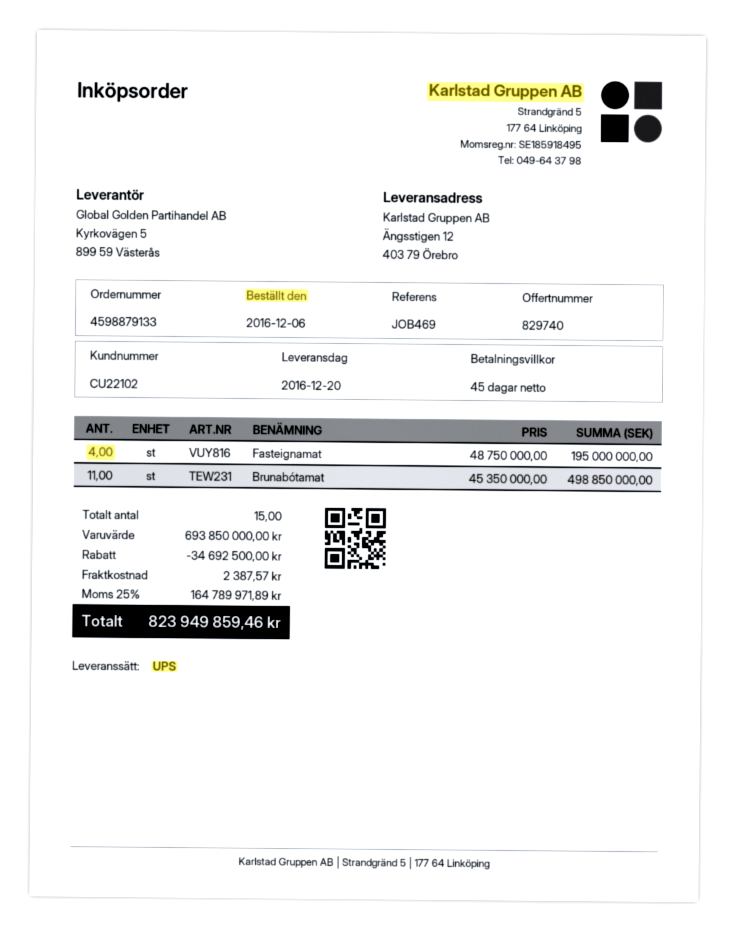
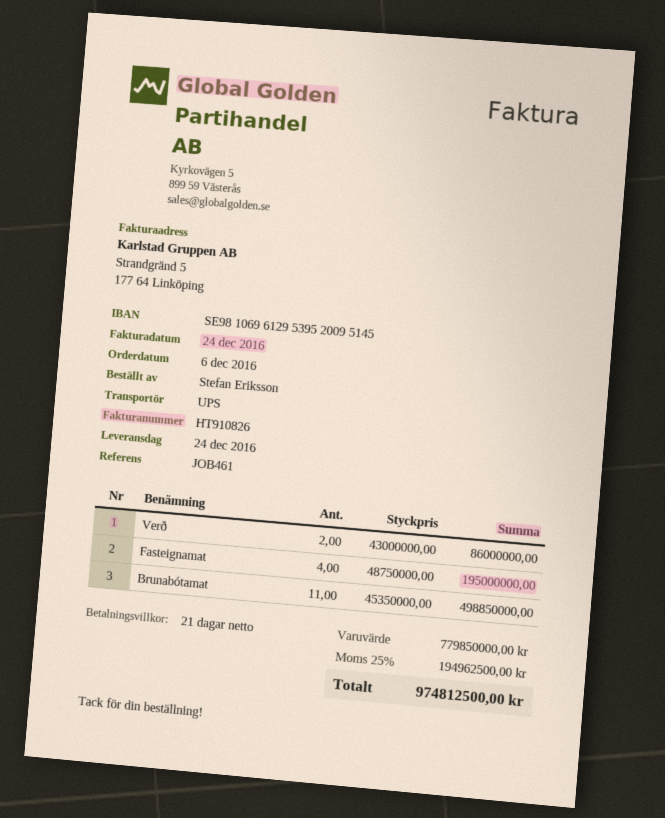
delivery date: 2016-12-20 -> 2016-12-24
payment terms: 45 days -> 21 days
reference: JOB469 -> JOB461
Verð: none -> 2 x 43000000.00 = 86000000.00
subtotal: 693850000.00 -> 779850000.00
discount: 34692500.00 -> none
shipping: 2387.57 -> none
tax: 25% = 164789971.89 -> 25% = 194962500.00
total: 823949859.46 -> 974812500.00

